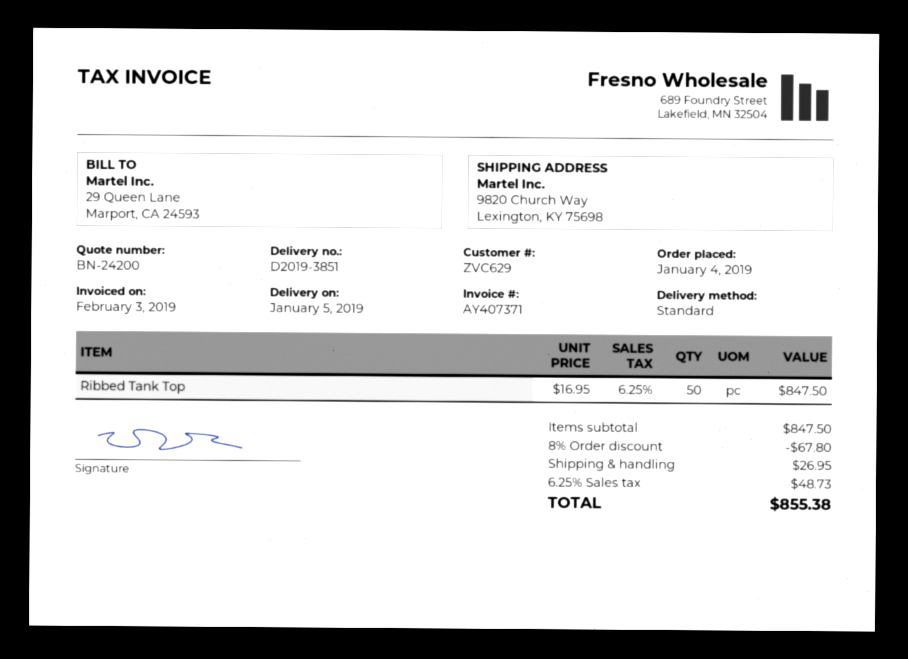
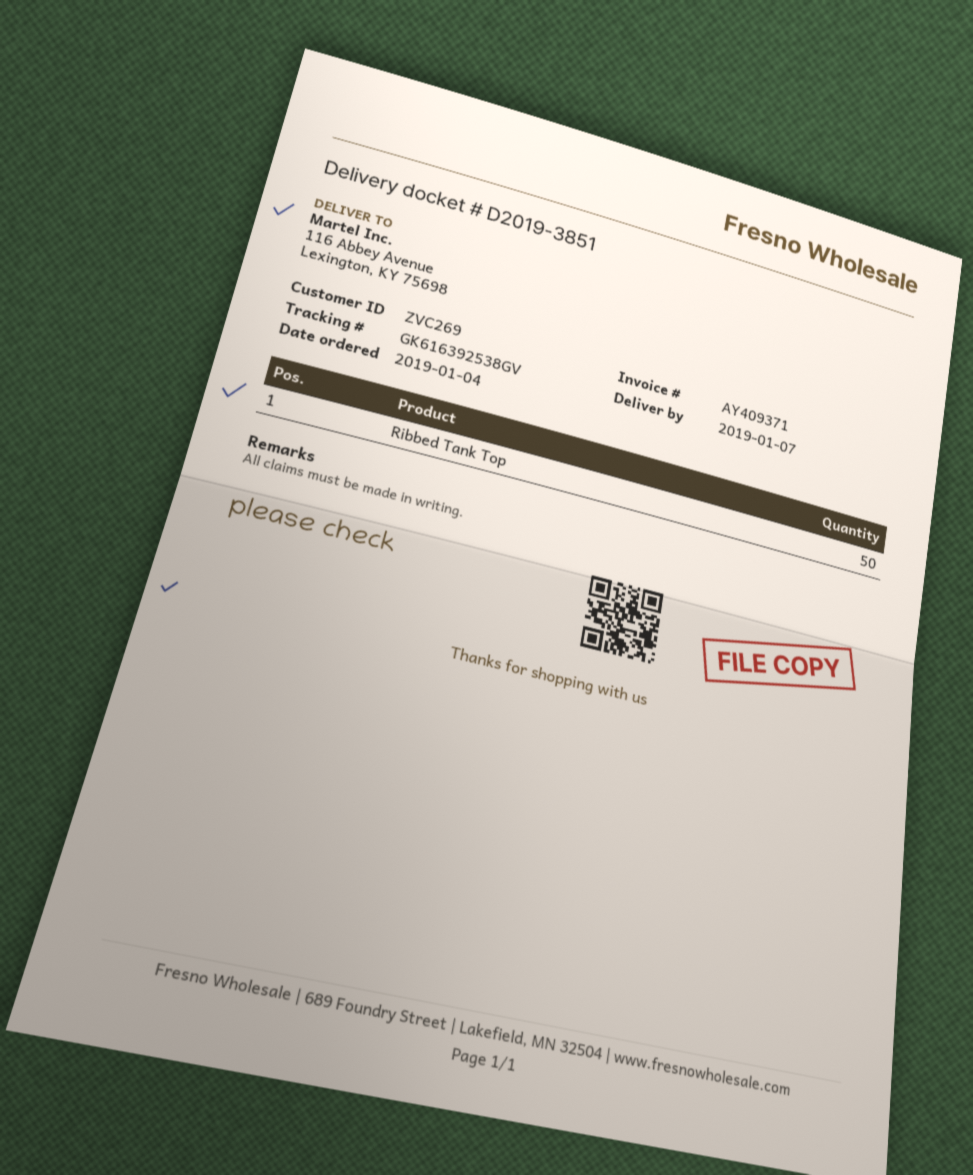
delivery date: 2019-01-05 -> 2019-01-07
invoice number: AY407371 -> AY409371
customer number: ZVC629 -> ZVC269
ship to: 9820 Church Way, Lexington, KY 75698 -> 116 Abbey Avenue, Lexington, KY 75698

